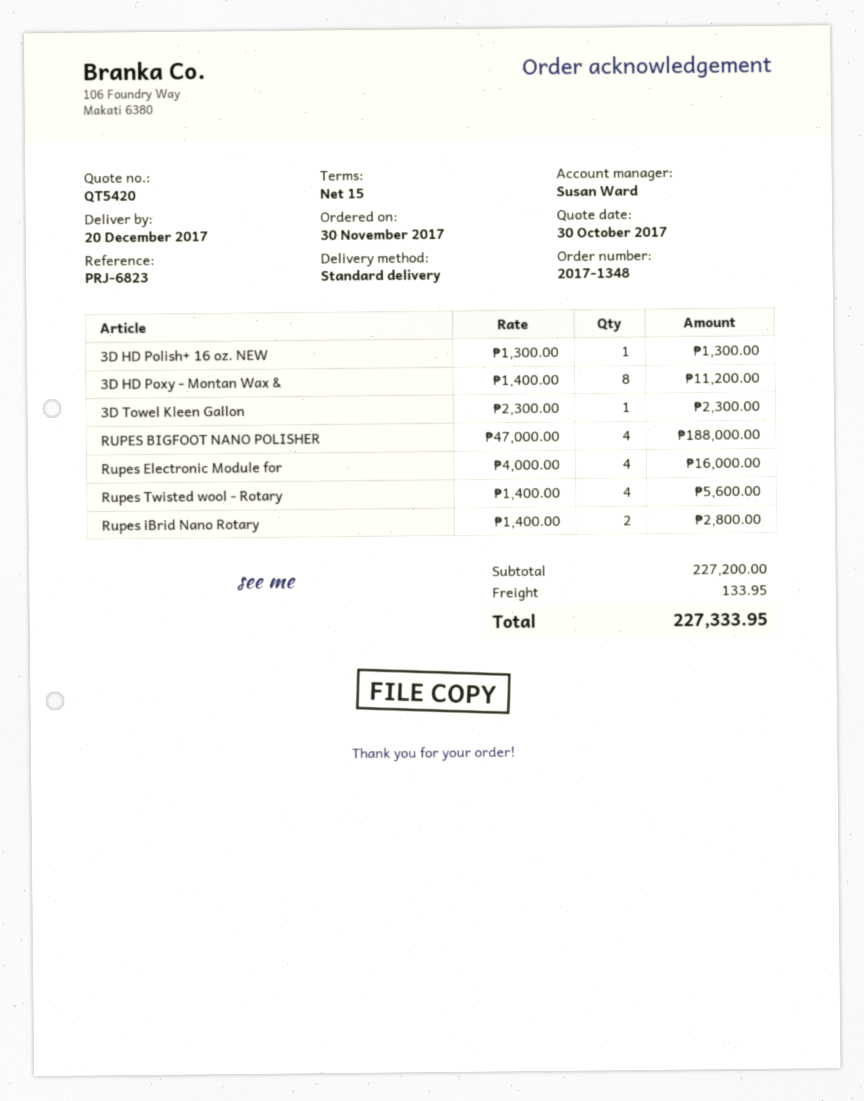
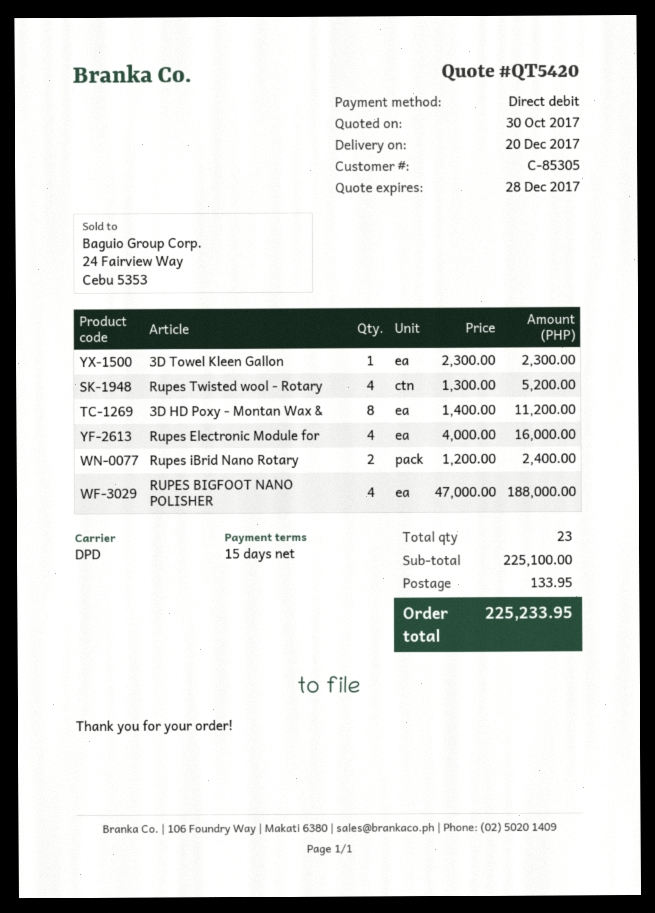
shipping method: standard -> DPD
3D HD Polish+ 16 oz. NEW: 1 x 1300.00 = 1300.00 -> none
Rupes Twisted wool - Rotary: 4 x 1400.00 = 5600.00 -> 4 x 1300.00 = 5200.00
Rupes iBrid Nano Rotary: 2 x 1400.00 = 2800.00 -> 2 x 1200.00 = 2400.00
subtotal: 227200.00 -> 225100.00
total: 227333.95 -> 225233.95

